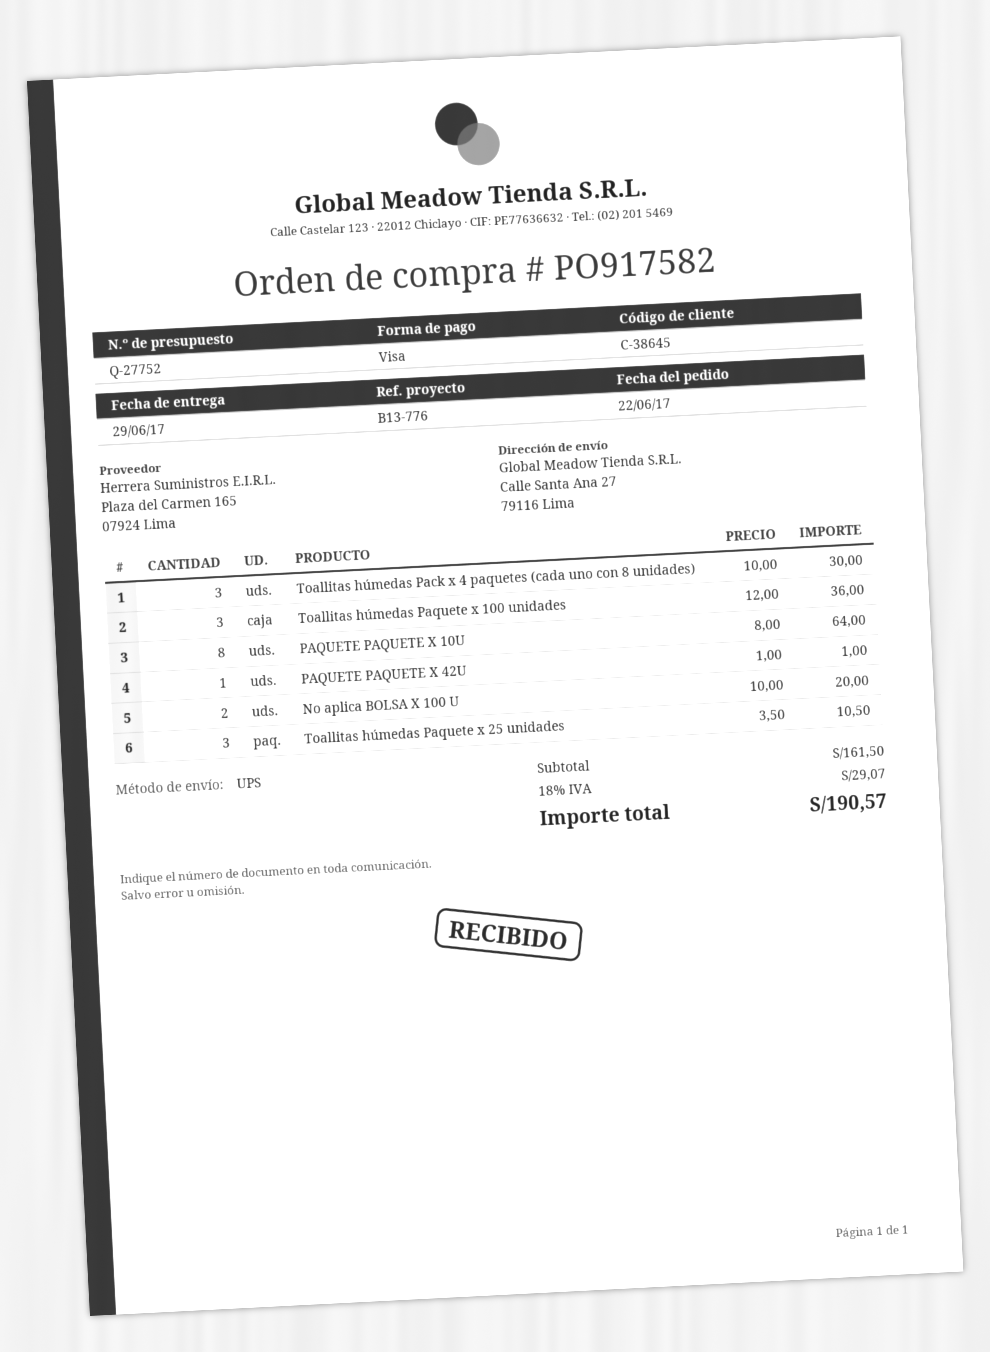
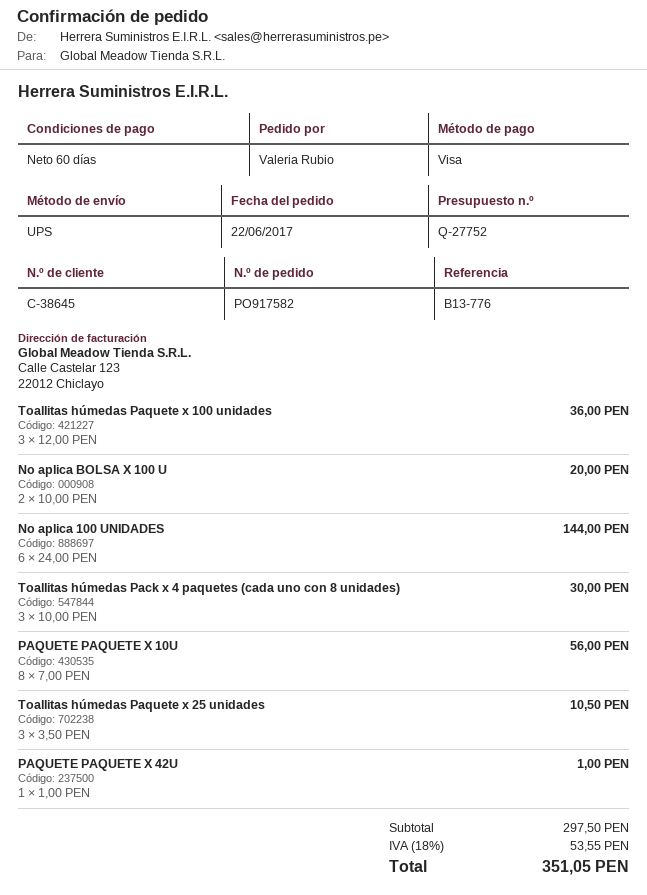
PAQUETE PAQUETE X 10U: 8 x 8.00 = 64.00 -> 8 x 7.00 = 56.00
No aplica 100 UNIDADES: none -> 6 x 24.00 = 144.00
subtotal: 161.50 -> 297.50
tax: 18% = 29.07 -> 18% = 53.55
total: 190.57 -> 351.05

